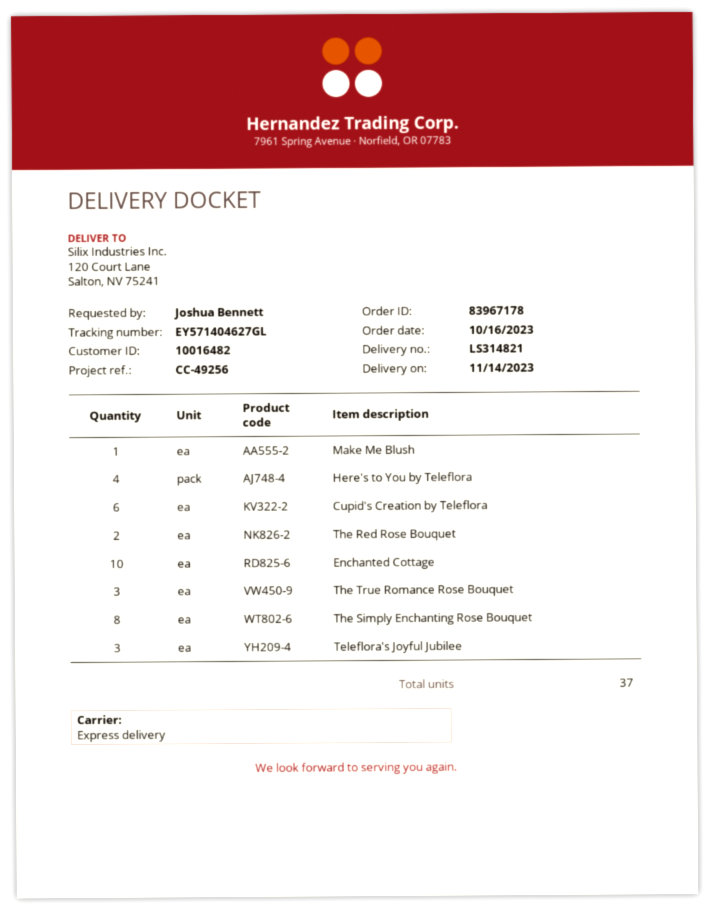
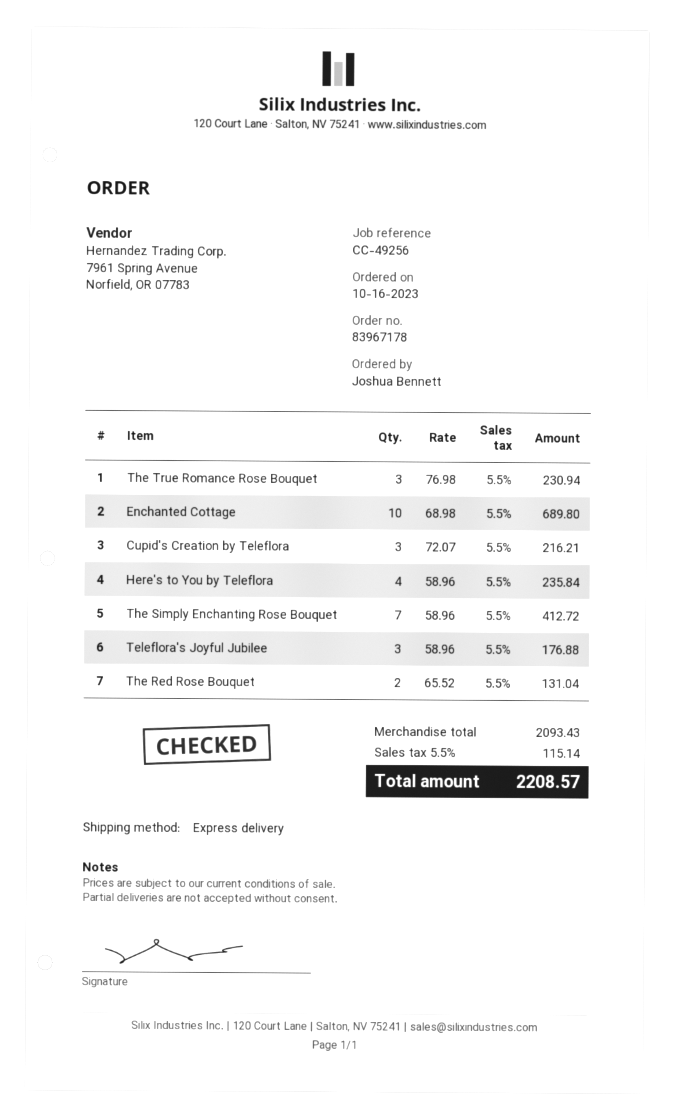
Make Me Blush: 1 -> none
Cupid's Creation by Teleflora: 6 -> 3
The Simply Enchanting Rose Bouquet: 8 -> 7

